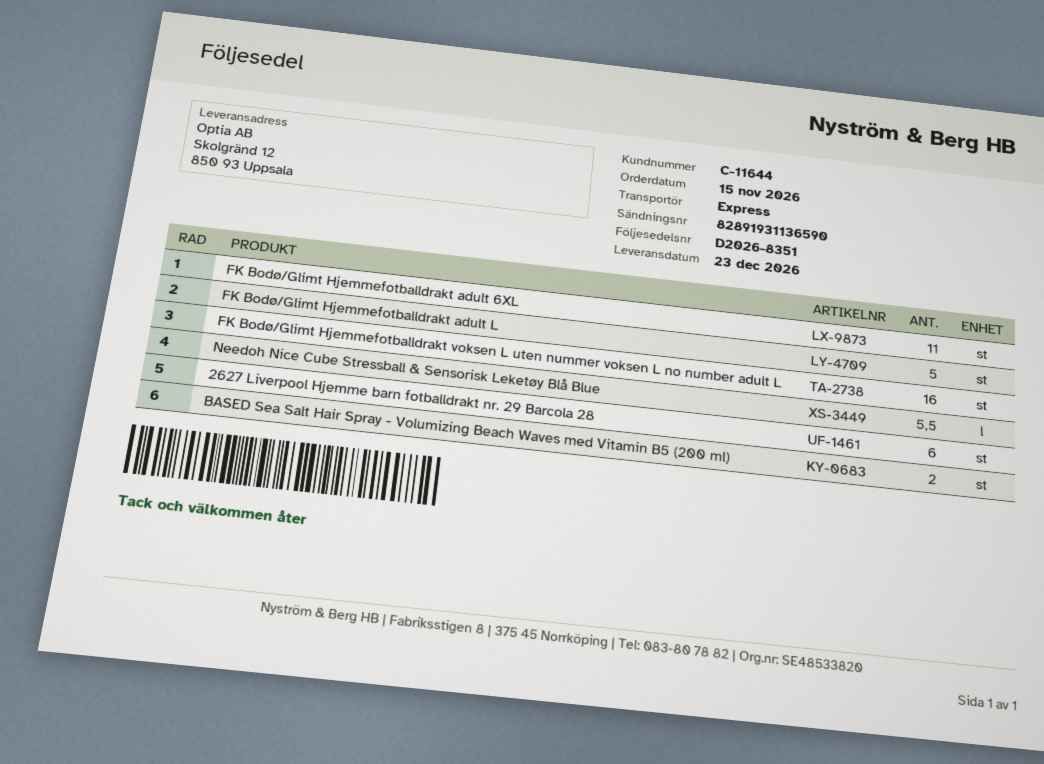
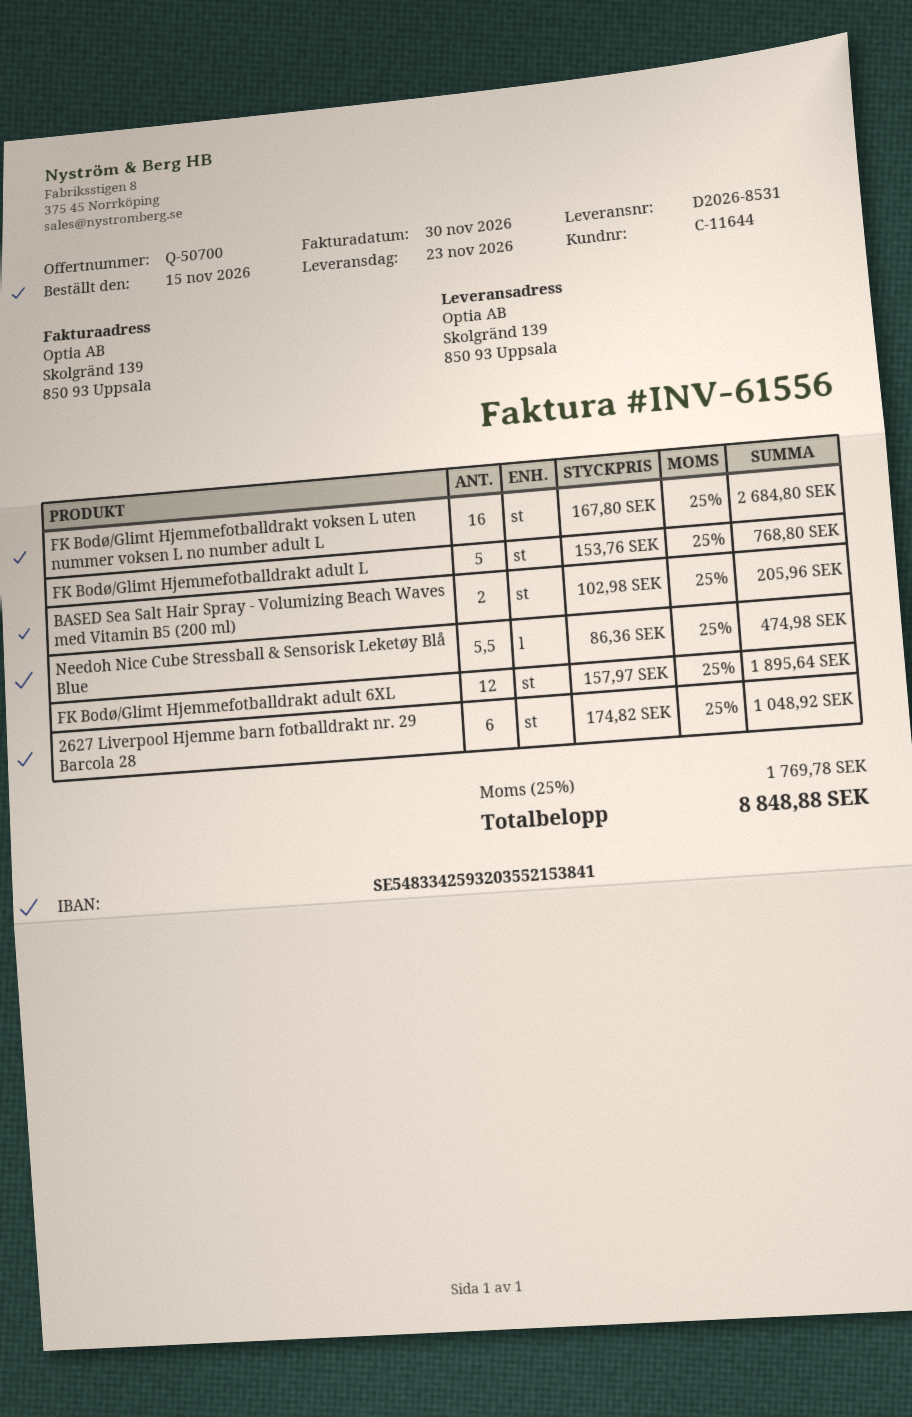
delivery note number: D2026-8351 -> D2026-8531
delivery date: 2026-12-23 -> 2026-11-23
ship to: Skolgränd 12, 850 93 Uppsala -> Skolgränd 139, 850 93 Uppsala
FK Bodø/Glimt Hjemmefotballdrakt adult 6XL: 11 -> 12

